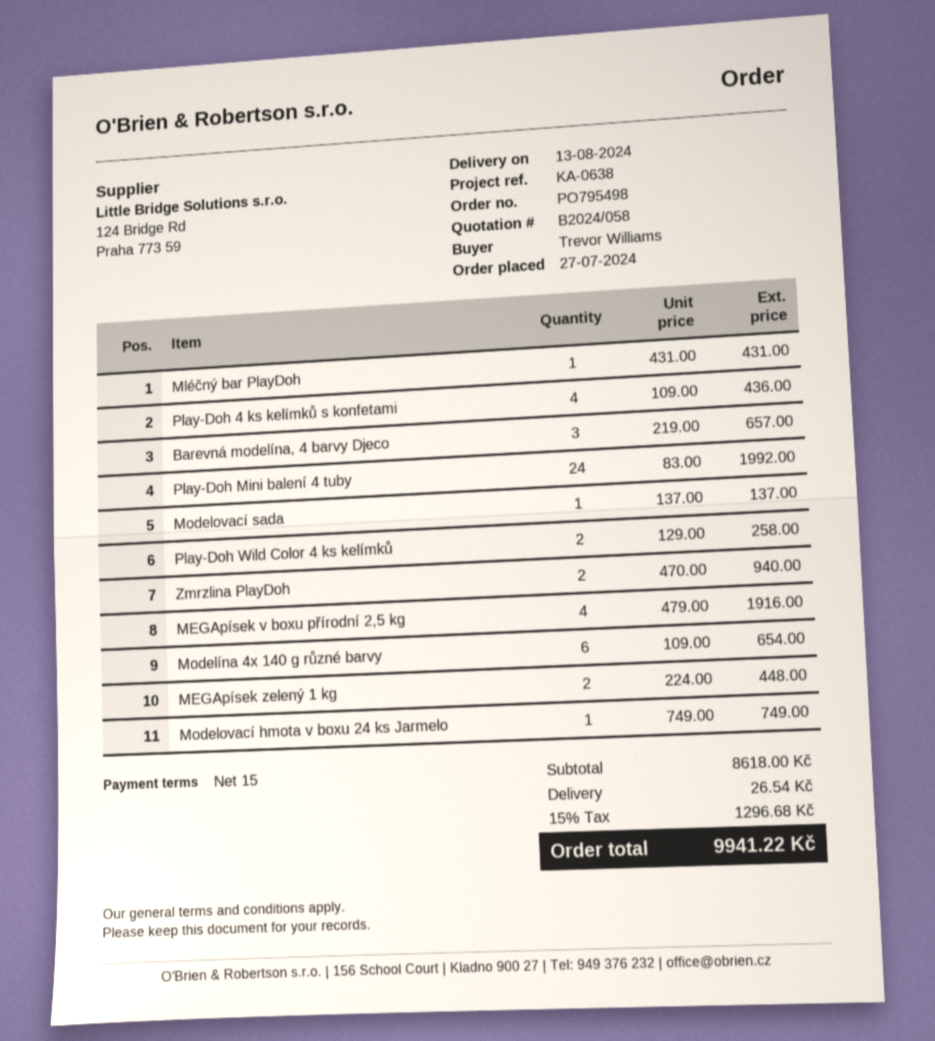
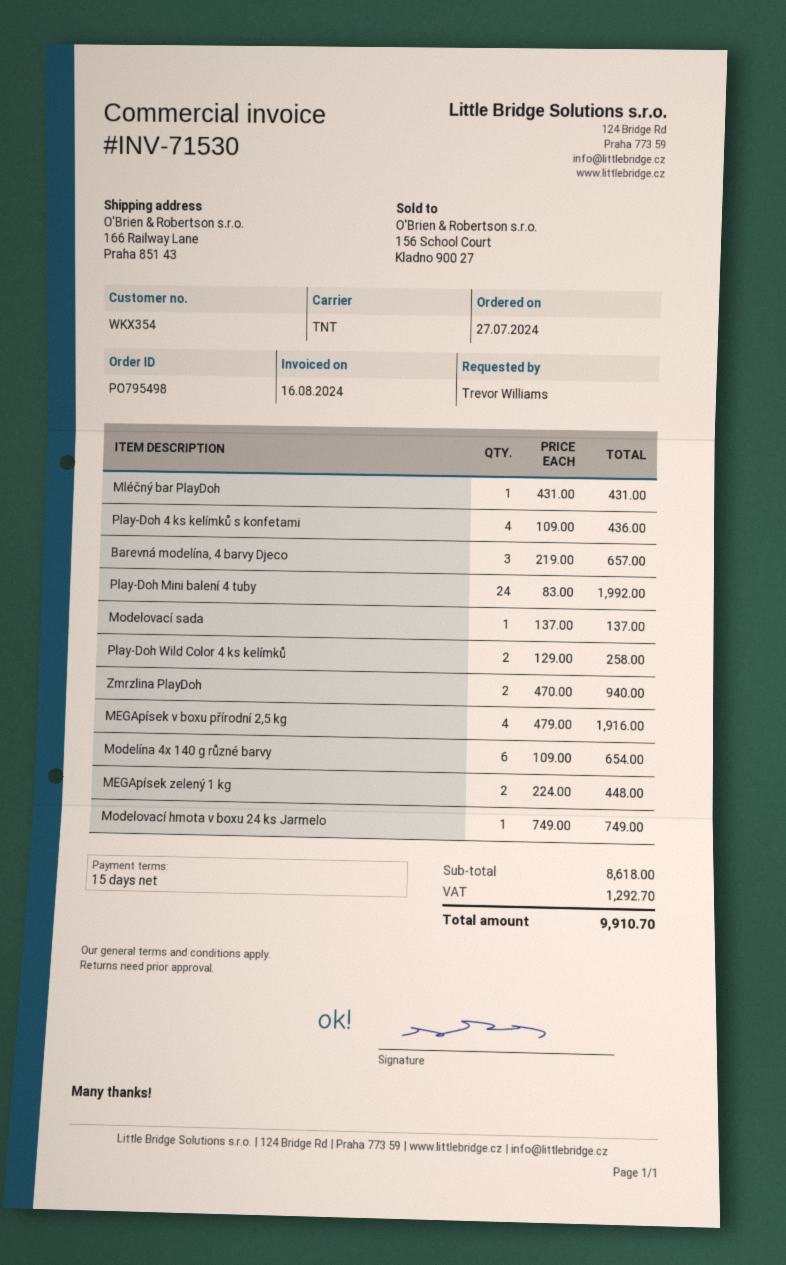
shipping: 26.54 -> none
tax: 1296.68 -> 1292.70
total: 9941.22 -> 9910.70

